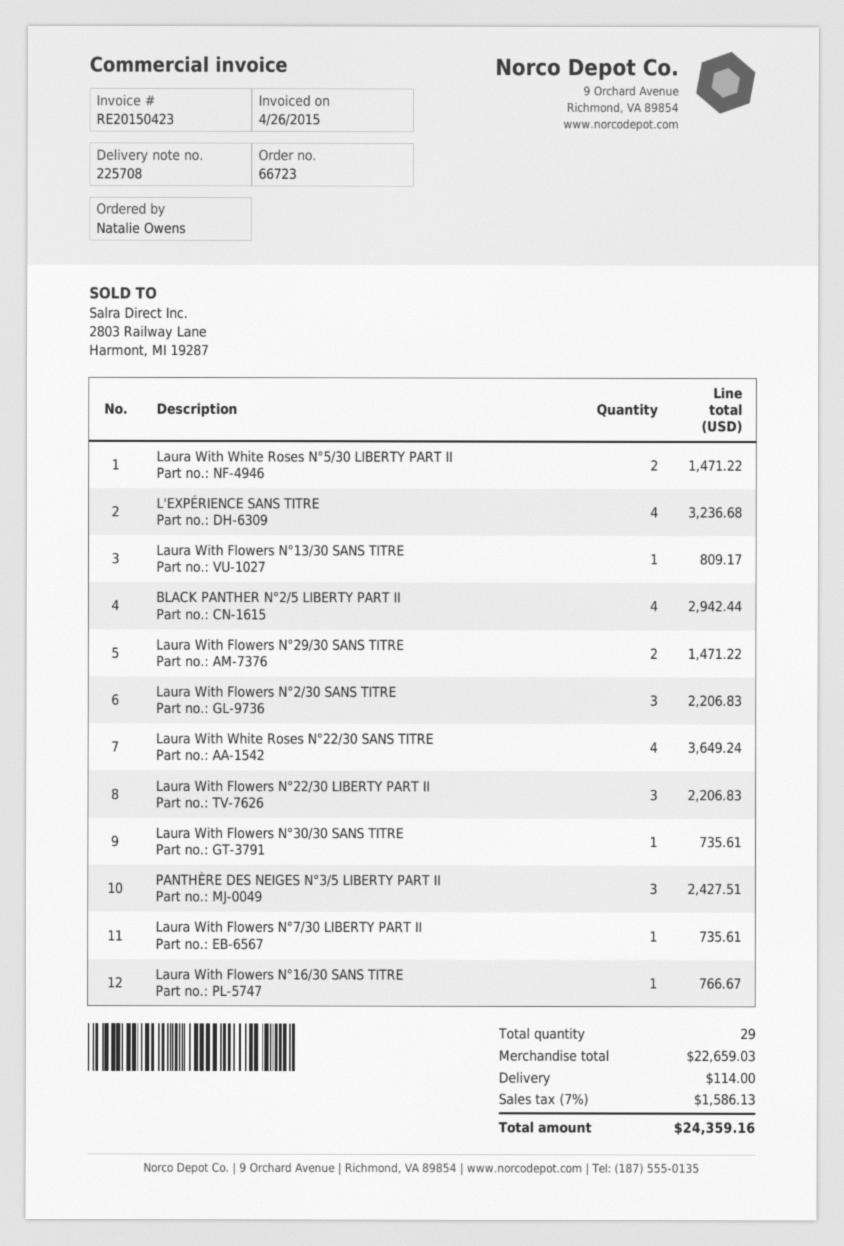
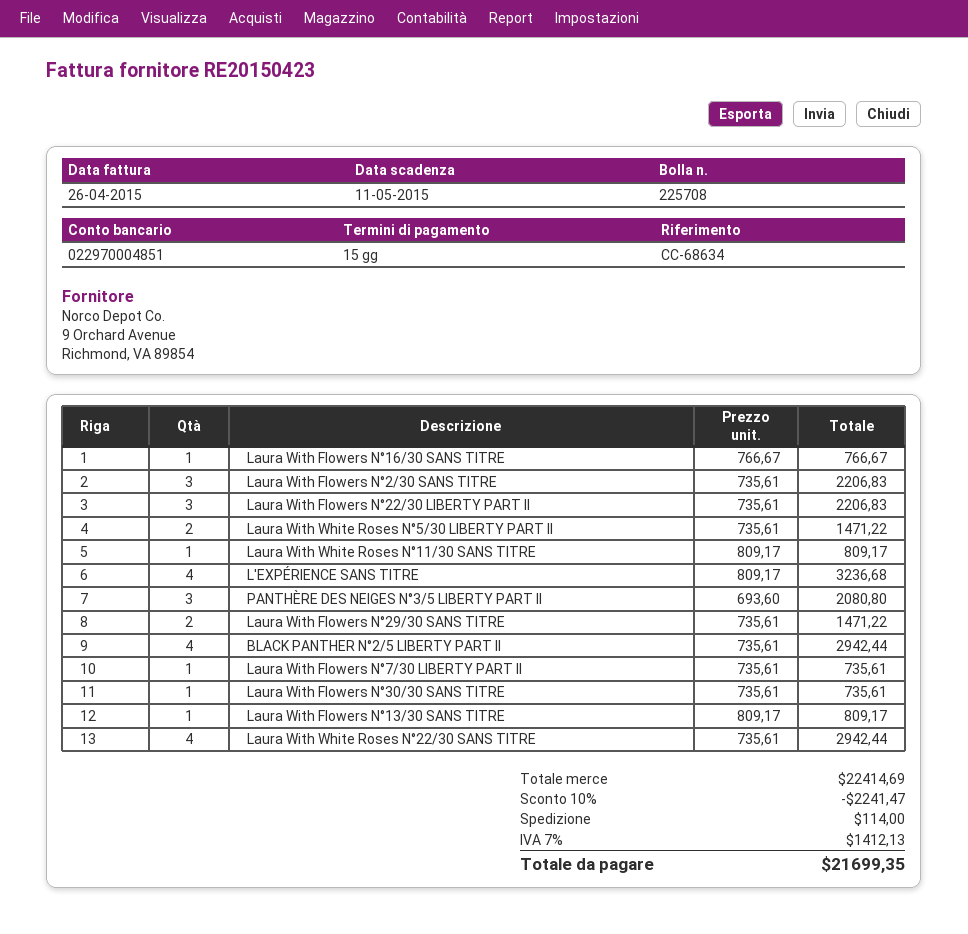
Laura With White Roses N°22/30 SANS TITRE: 4 for 3649.24 -> 4 for 2942.44
PANTHÈRE DES NEIGES N°3/5 LIBERTY PART II: 3 for 2427.51 -> 3 for 2080.80
Laura With White Roses N°11/30 SANS TITRE: none -> 1 for 809.17
subtotal: 22659.03 -> 22414.69
discount: none -> 10% = 2241.47
tax: 7% = 1586.13 -> 7% = 1412.13
total: 24359.16 -> 21699.35

